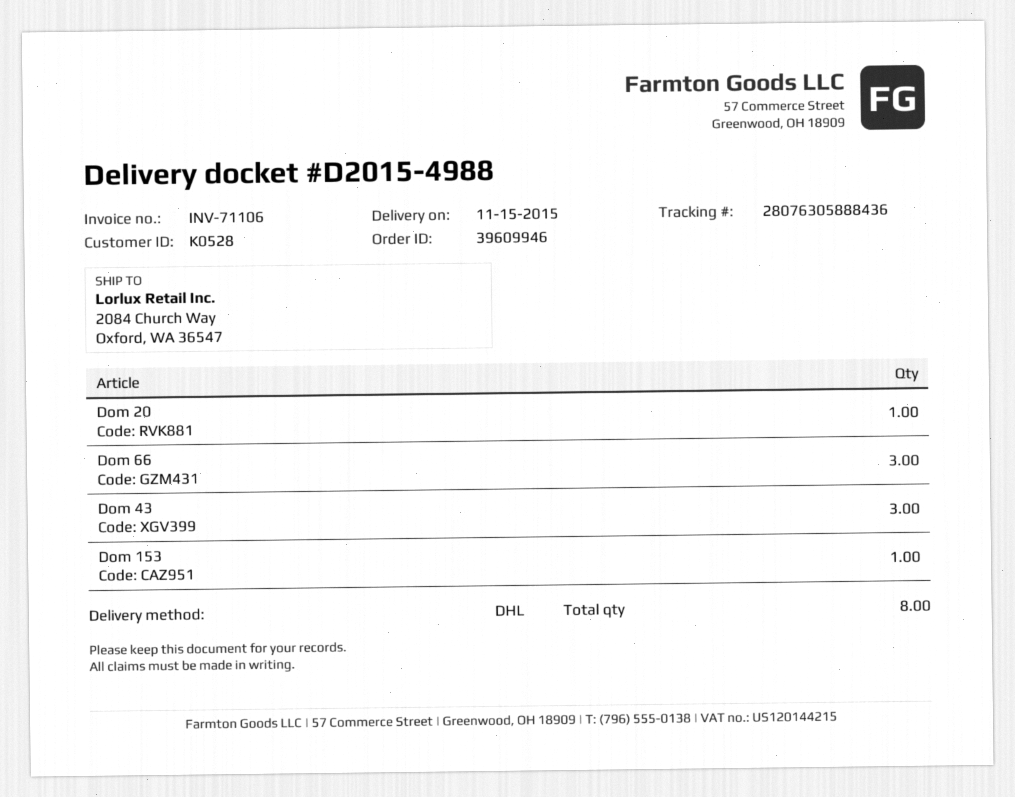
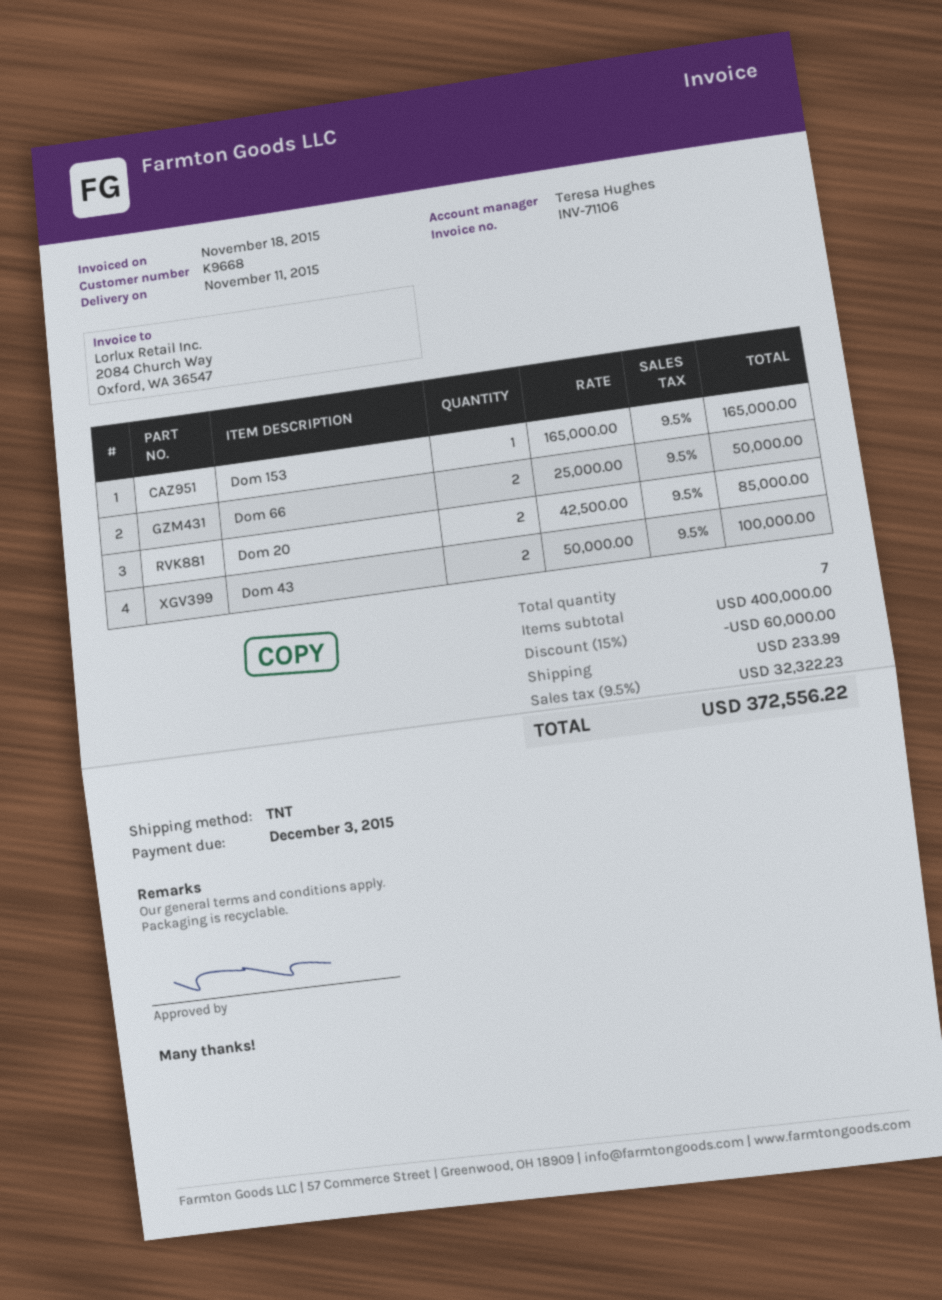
delivery date: 2015-11-15 -> 2015-11-11
customer number: K0528 -> K9668
shipping method: DHL -> TNT
Dom 20: 1 -> 2
Dom 66: 3 -> 2
Dom 43: 3 -> 2
total quantity: 8 -> 7

